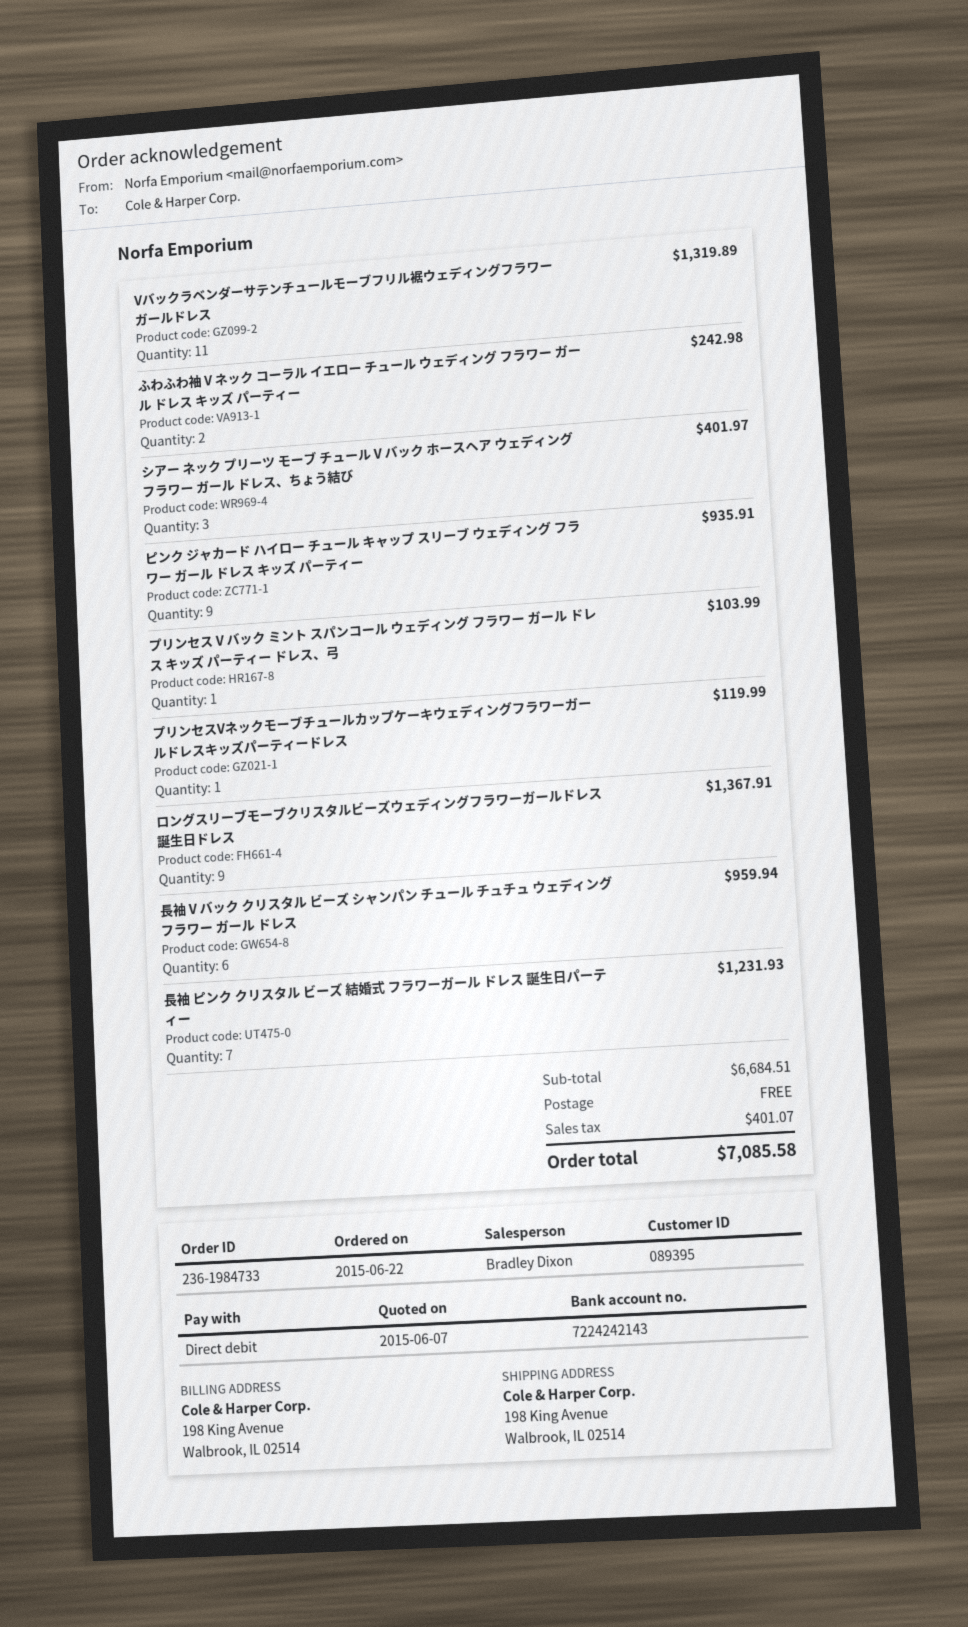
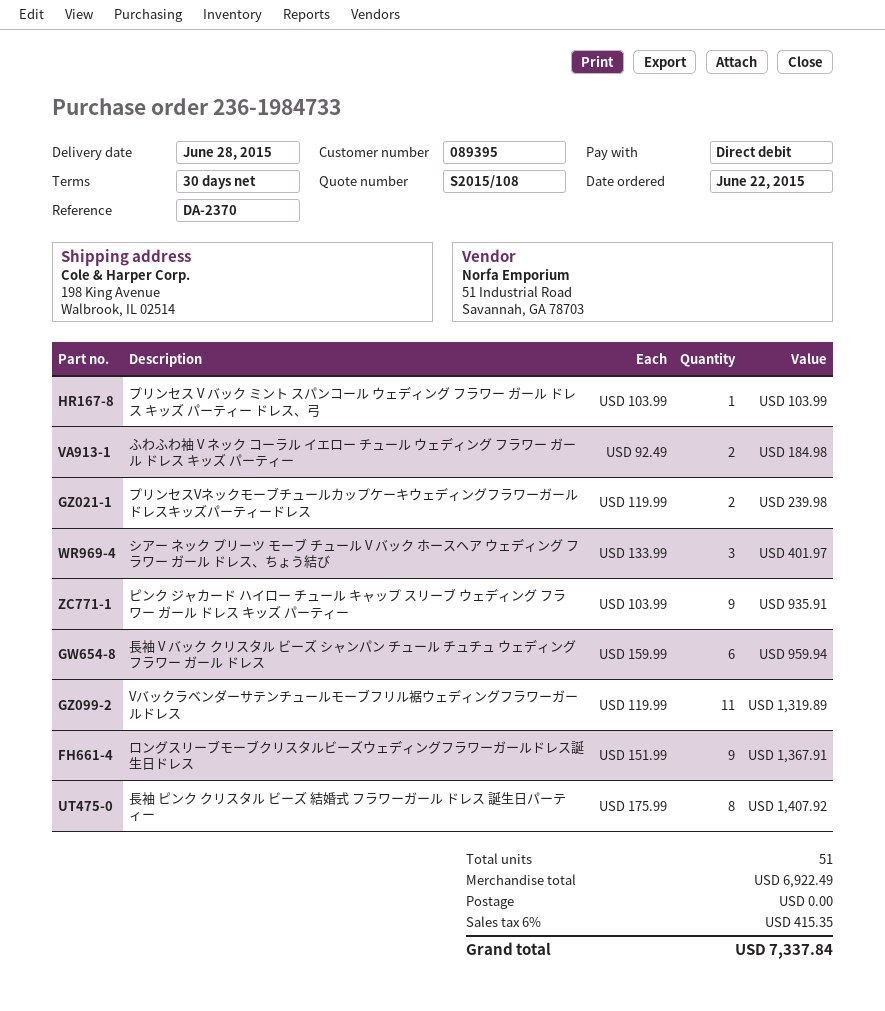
ふわふわ袖 V ネック コーラル イエロー チュール ウェディング フラワー ガール ドレス キッズ パーティー: 2 for 242.98 -> 2 for 184.98
プリンセスVネックモーブチュールカップケーキウェディングフラワーガールドレスキッズパーティードレス: 1 for 119.99 -> 2 for 239.98
長袖 ピンク クリスタル ビーズ 結婚式 フラワーガール ドレス 誕生日パーティー: 7 for 1231.93 -> 8 for 1407.92
subtotal: 6684.51 -> 6922.49
tax: 401.07 -> 415.35
total: 7085.58 -> 7337.84

